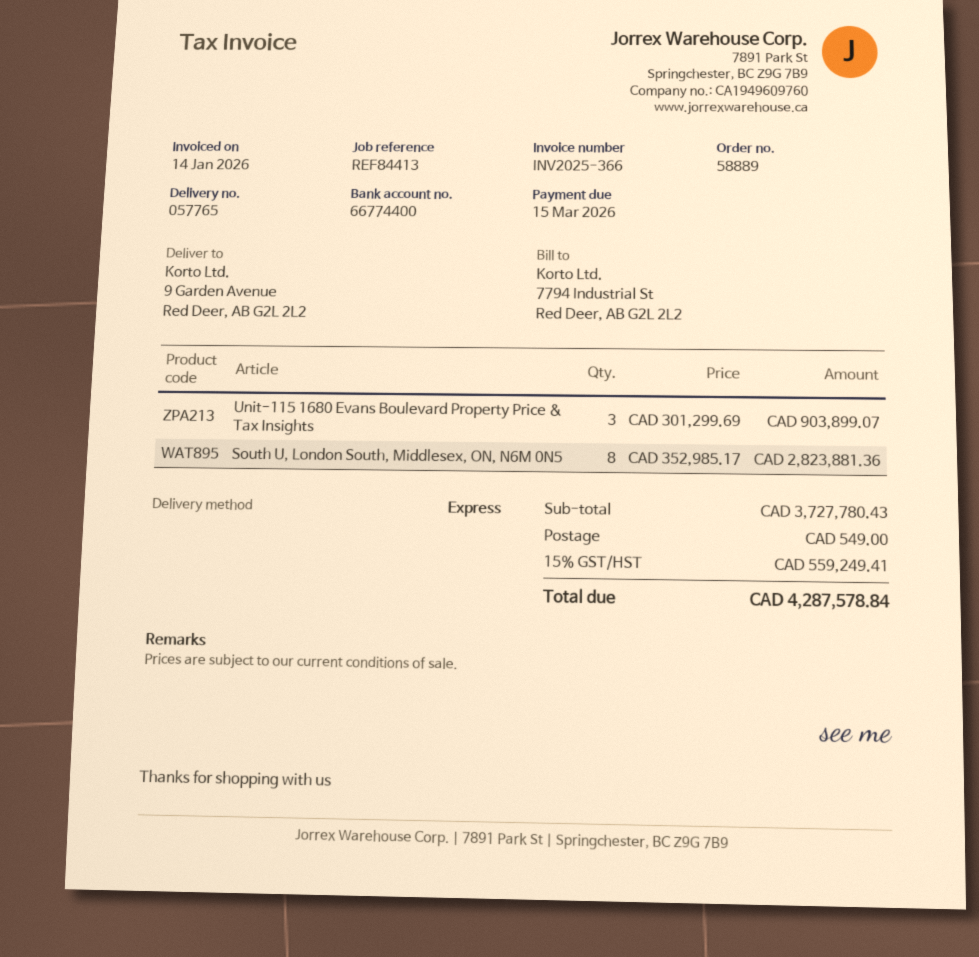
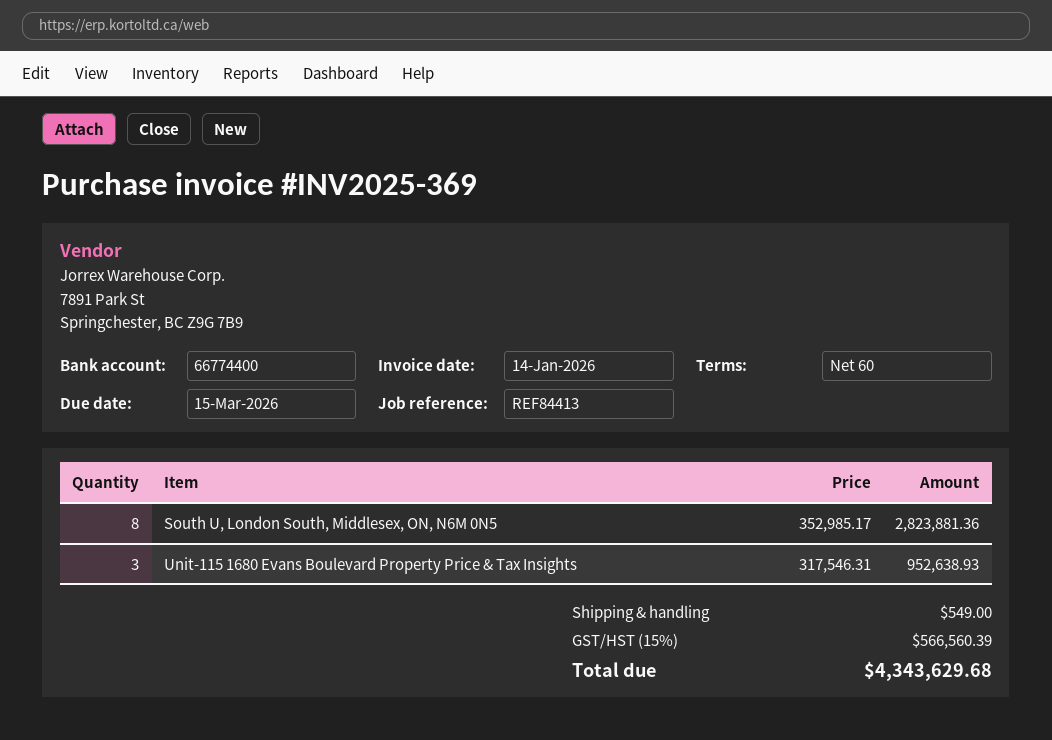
invoice number: INV2025-366 -> INV2025-369
Unit-115 1680 Evans Boulevard Property Price & Tax Insights: 3 x 301299.69 = 903899.07 -> 3 x 317546.31 = 952638.93
tax: 15% = 559249.41 -> 15% = 566560.39
total: 4287578.84 -> 4343629.68

